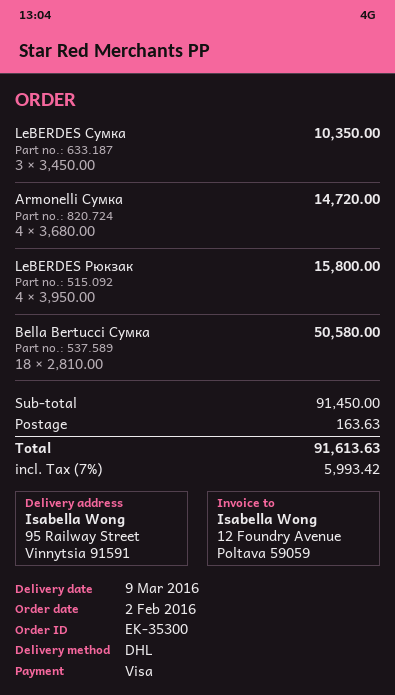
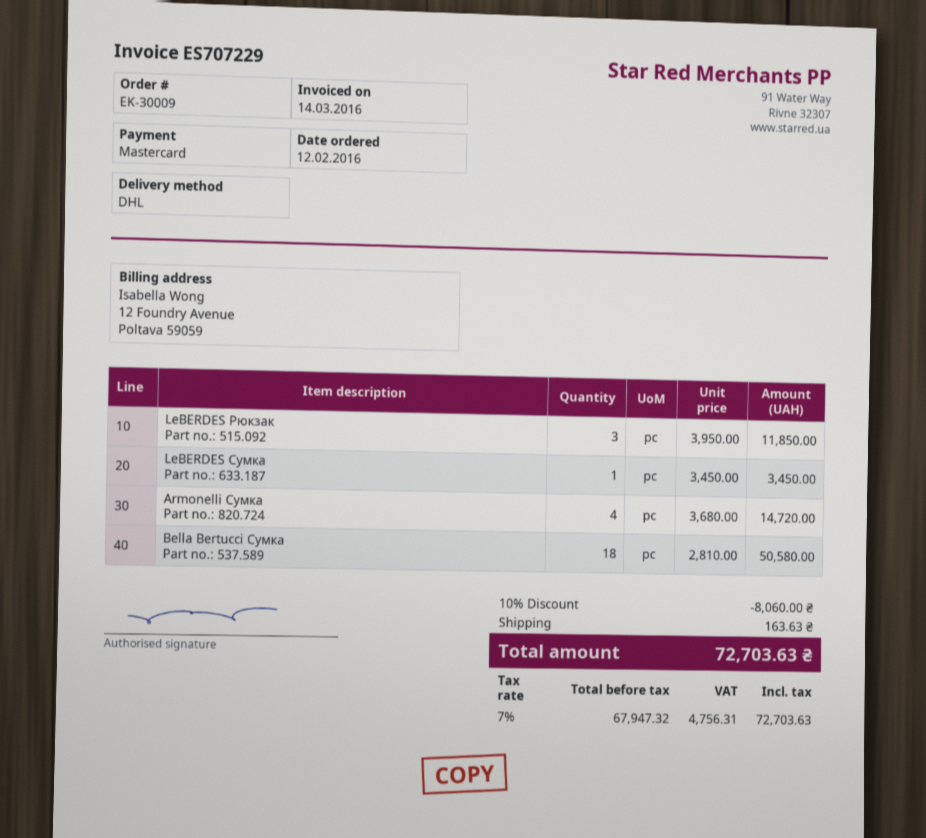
order number: EK-35300 -> EK-30009
order date: 2016-02-02 -> 2016-02-12
payment method: Visa -> Mastercard
LeBERDES Сумка: 3 x 3450.00 = 10350.00 -> 1 x 3450.00 = 3450.00
LeBERDES Рюкзак: 4 x 3950.00 = 15800.00 -> 3 x 3950.00 = 11850.00
discount: none -> 10% = 8060.00
tax: 7% = 5993.42 -> 7% = 4756.31
total: 91613.63 -> 72703.63

